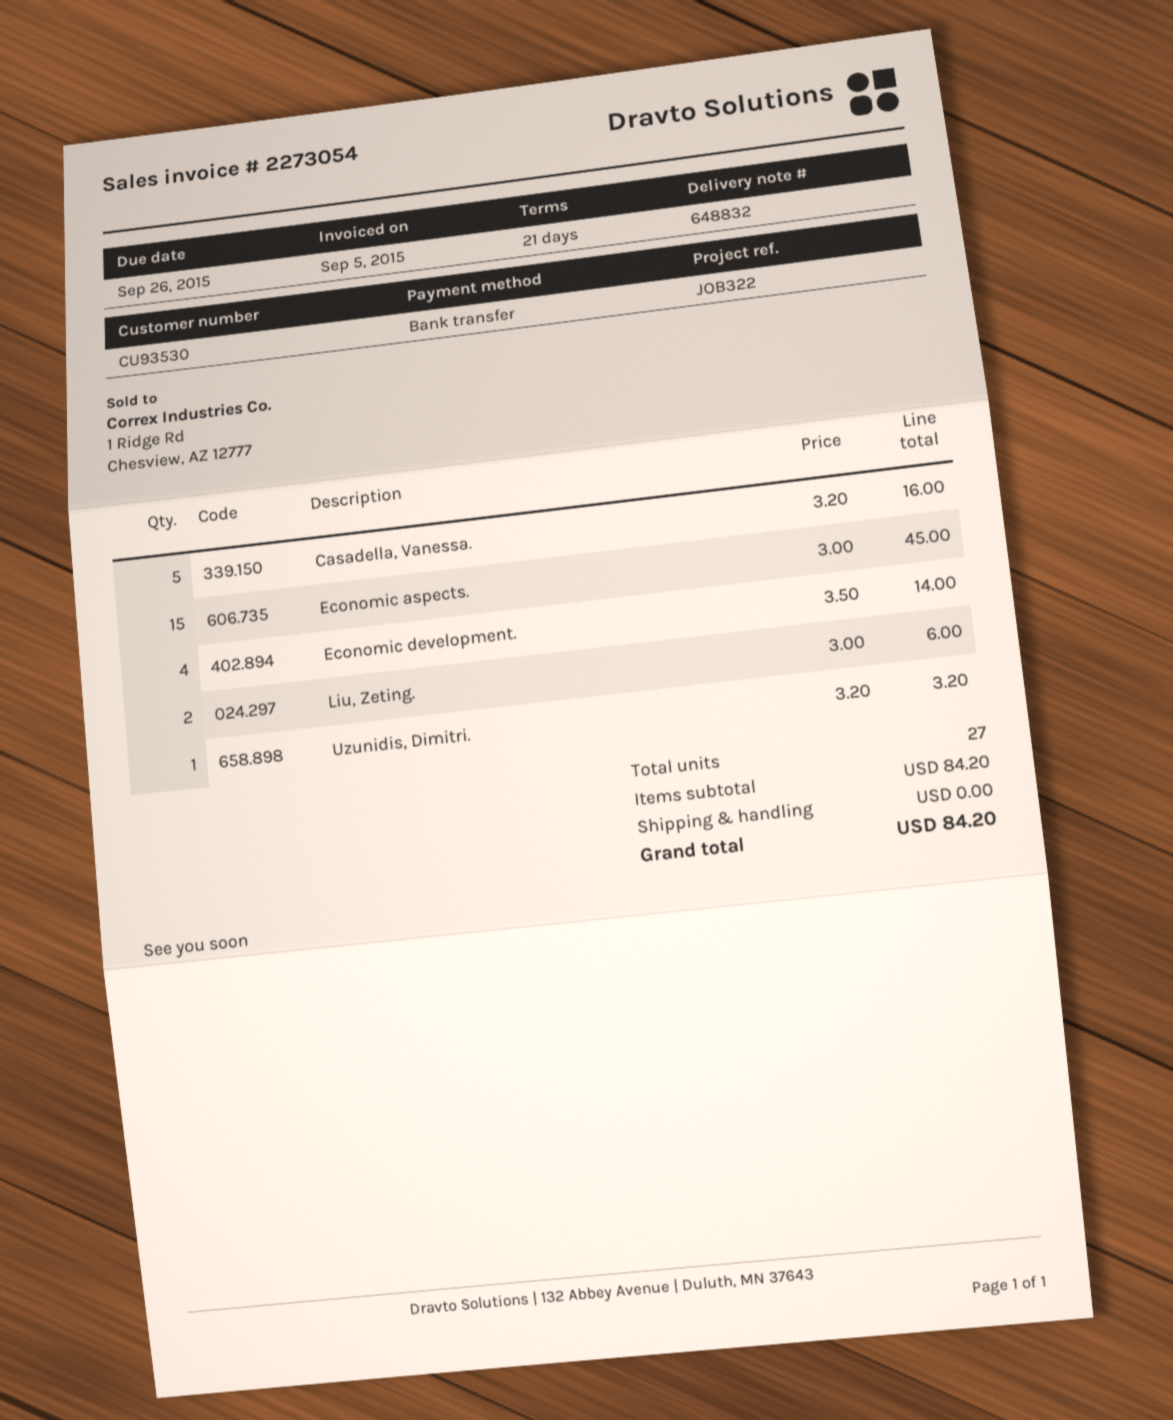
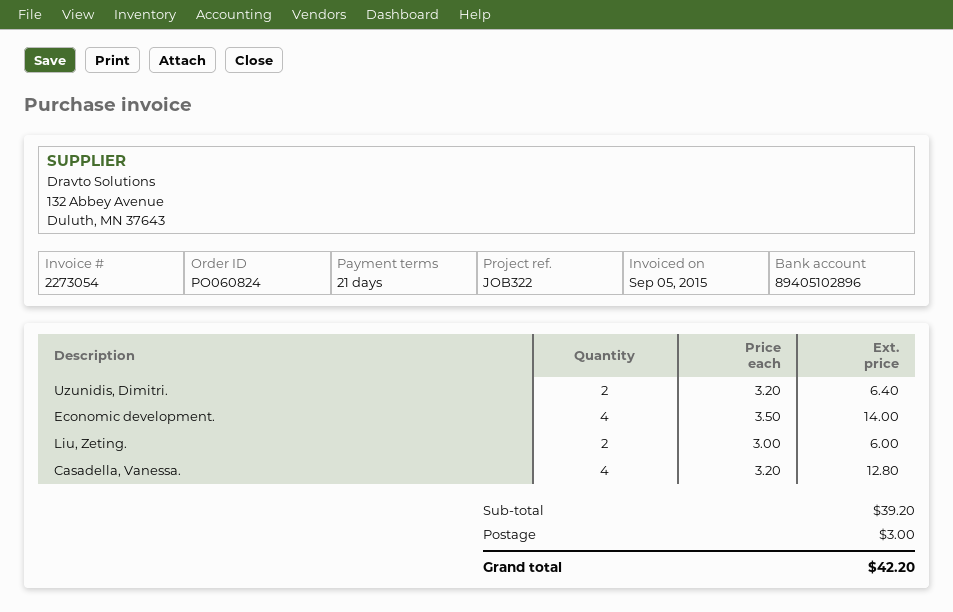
Casadella, Vanessa.: 5 x 3.20 = 16.00 -> 4 x 3.20 = 12.80
Economic aspects.: 15 x 3.00 = 45.00 -> none
Uzunidis, Dimitri.: 1 x 3.20 = 3.20 -> 2 x 3.20 = 6.40
subtotal: 84.20 -> 39.20
shipping: 0.00 -> 3.00
total: 84.20 -> 42.20

